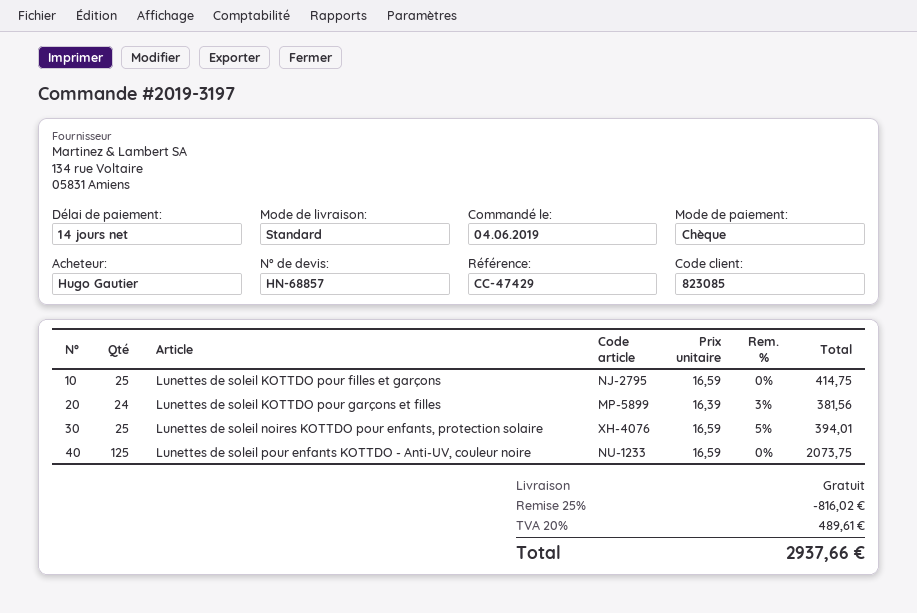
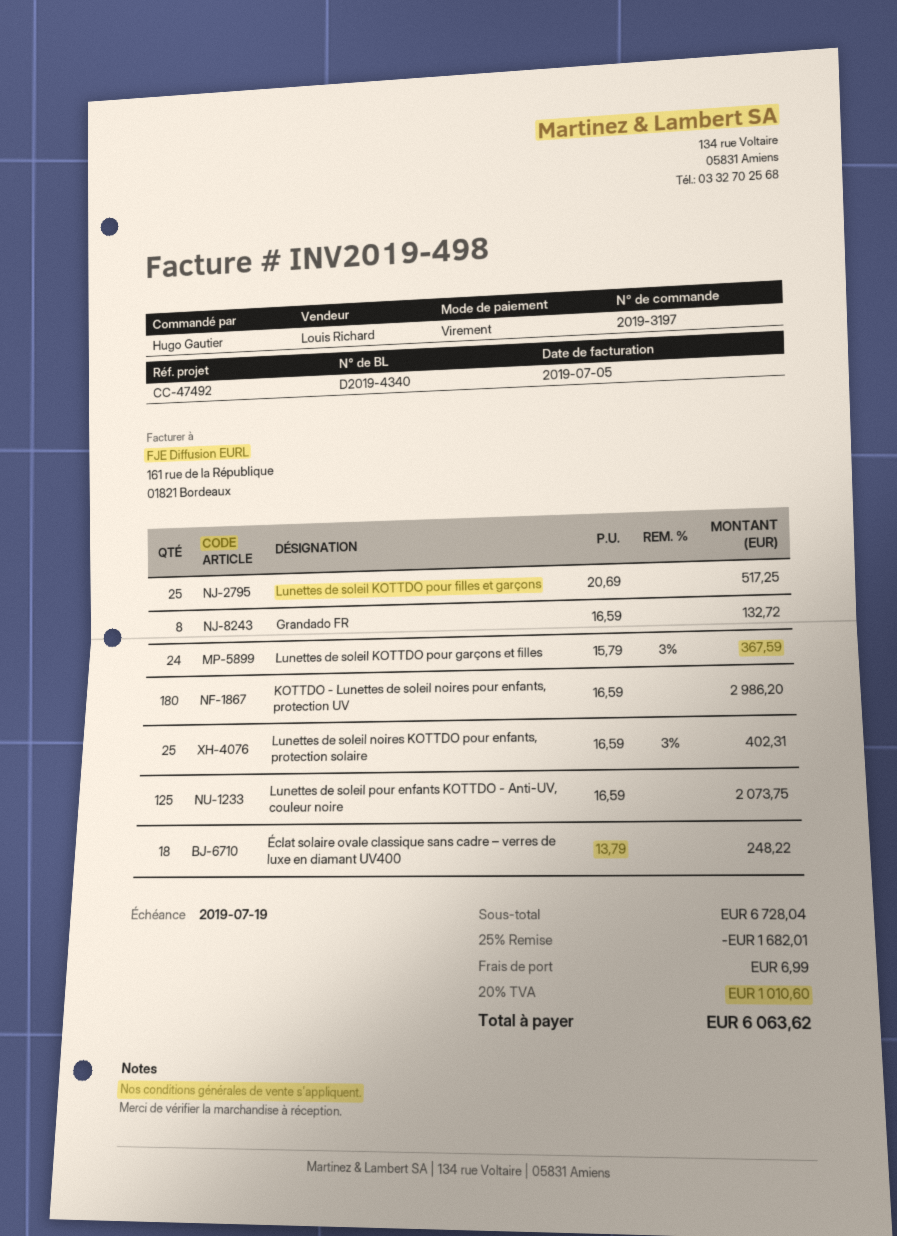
reference: CC-47429 -> CC-47492
payment method: cheque -> bank transfer
Lunettes de soleil KOTTDO pour filles et garçons: 25 x 16.59 = 414.75 -> 25 x 20.69 = 517.25
Lunettes de soleil KOTTDO pour garçons et filles: 24 x 16.39 - 3% = 381.56 -> 24 x 15.79 - 3% = 367.59
Lunettes de soleil noires KOTTDO pour enfants, protection solaire: 25 x 16.59 - 5% = 394.01 -> 25 x 16.59 - 3% = 402.31
Grandado FR: none -> 8 x 16.59 = 132.72
KOTTDO - Lunettes de soleil noires pour enfants, protection UV: none -> 180 x 16.59 = 2986.20
Éclat solaire ovale classique sans cadre – verres de luxe en diamant UV400: none -> 18 x 13.79 = 248.22
discount: 25% = 816.02 -> 25% = 1682.01
shipping: 0.00 -> 6.99
tax: 20% = 489.61 -> 20% = 1010.60
total: 2937.66 -> 6063.62

